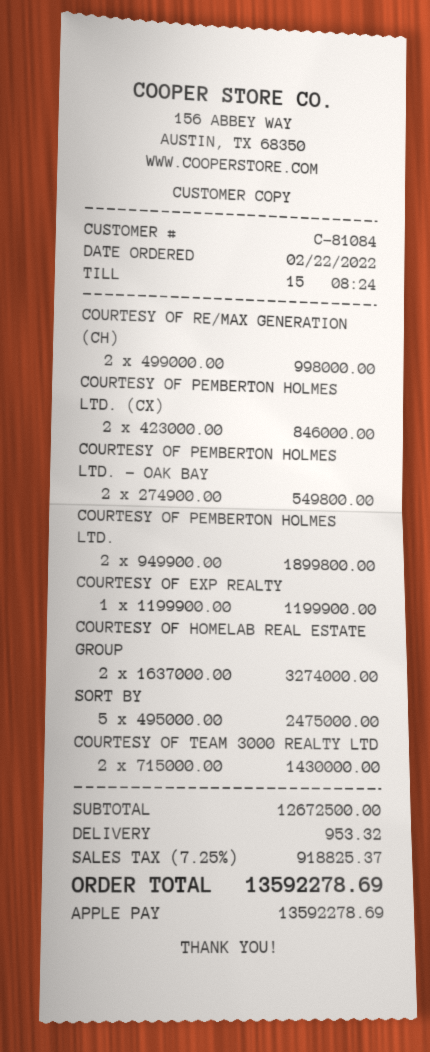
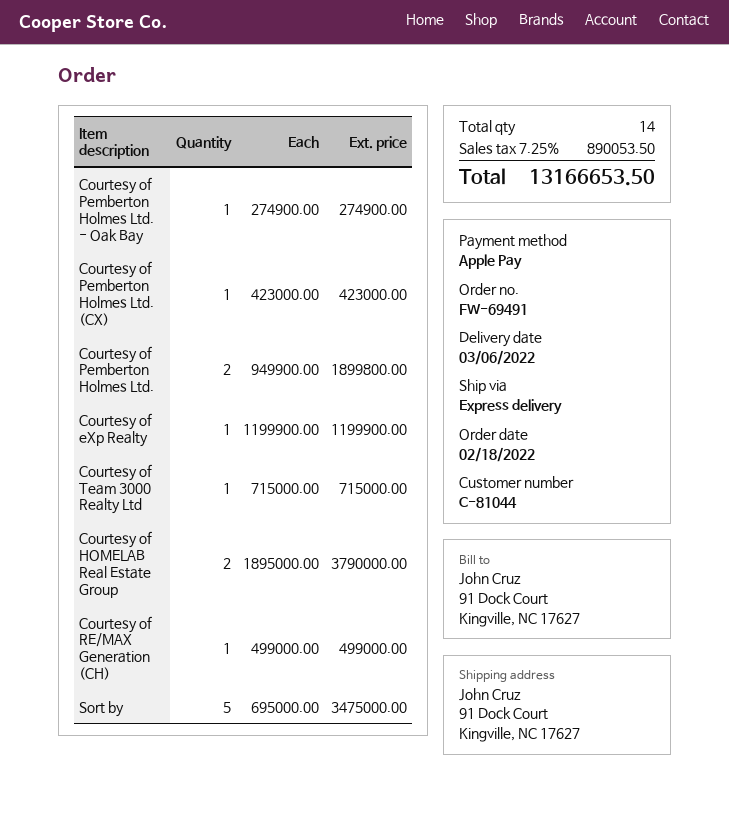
order date: 2022-02-22 -> 2022-02-18
customer number: C-81084 -> C-81044
COURTESY OF RE/MAX GENERATION (CH): 2 x 499000.00 = 998000.00 -> 1 x 499000.00 = 499000.00
COURTESY OF PEMBERTON HOLMES LTD. (CX): 2 x 423000.00 = 846000.00 -> 1 x 423000.00 = 423000.00
COURTESY OF PEMBERTON HOLMES LTD. - OAK BAY: 2 x 274900.00 = 549800.00 -> 1 x 274900.00 = 274900.00
COURTESY OF HOMELAB REAL ESTATE GROUP: 2 x 1637000.00 = 3274000.00 -> 2 x 1895000.00 = 3790000.00
SORT BY: 5 x 495000.00 = 2475000.00 -> 5 x 695000.00 = 3475000.00
COURTESY OF TEAM 3000 REALTY LTD: 2 x 715000.00 = 1430000.00 -> 1 x 715000.00 = 715000.00
shipping: 953.32 -> none
tax: 7.25% = 918825.37 -> 7.25% = 890053.50
total: 13592278.69 -> 13166653.50

